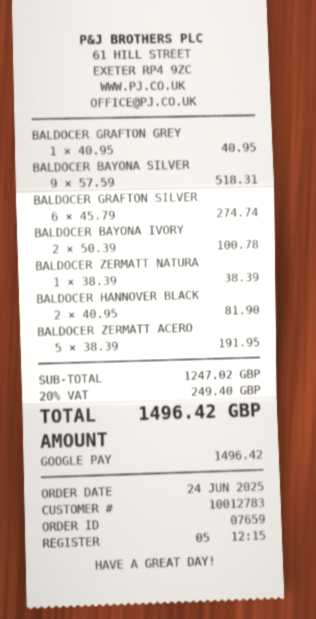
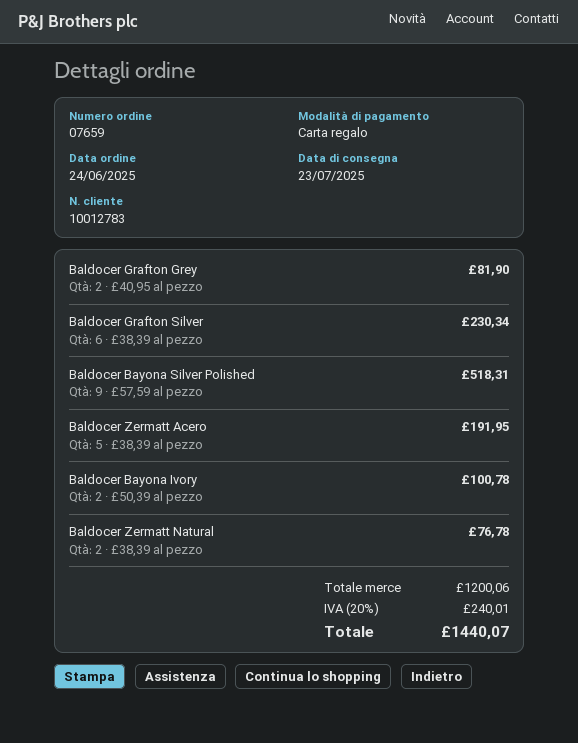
payment method: Google Pay -> gift card
BALDOCER GRAFTON GREY: 1 x 40.95 = 40.95 -> 2 x 40.95 = 81.90
BALDOCER GRAFTON SILVER: 6 x 45.79 = 274.74 -> 6 x 38.39 = 230.34
BALDOCER ZERMATT NATURA: 1 x 38.39 = 38.39 -> 2 x 38.39 = 76.78
BALDOCER HANNOVER BLACK: 2 x 40.95 = 81.90 -> none
subtotal: 1247.02 -> 1200.06
tax: 20% = 249.40 -> 20% = 240.01
total: 1496.42 -> 1440.07

